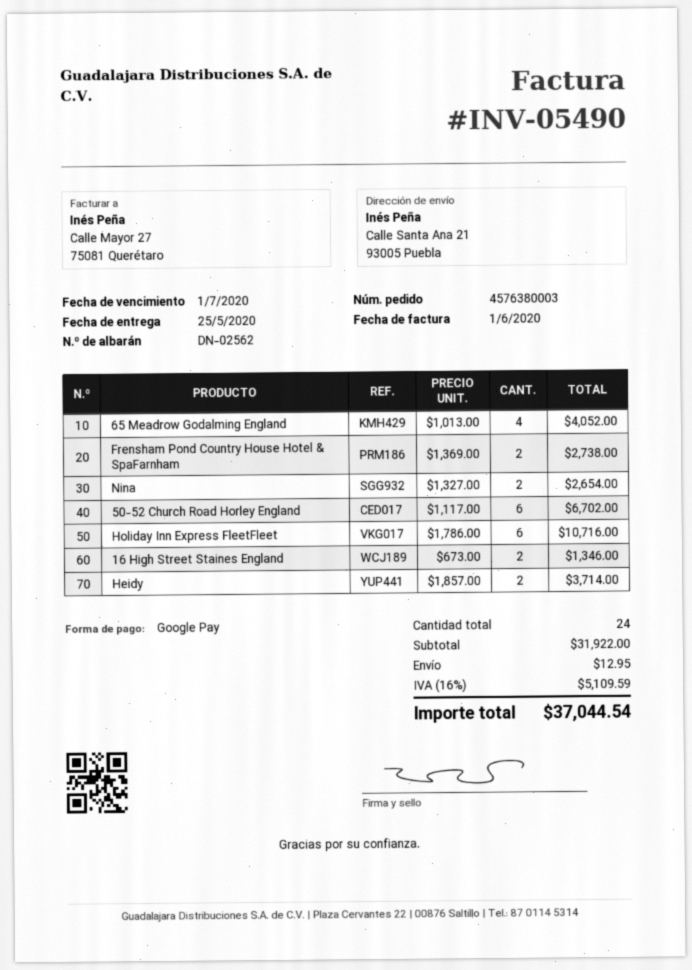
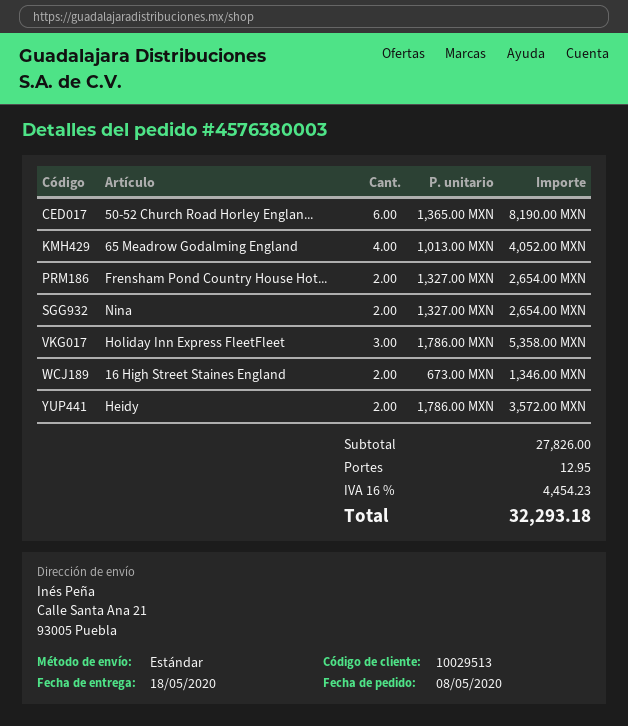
delivery date: 2020-05-25 -> 2020-05-18
Frensham Pond Country House Hotel & SpaFarnham: 2 x 1369.00 = 2738.00 -> 2 x 1327.00 = 2654.00
50-52 Church Road Horley England: 6 x 1117.00 = 6702.00 -> 6 x 1365.00 = 8190.00
Holiday Inn Express FleetFleet: 6 x 1786.00 = 10716.00 -> 3 x 1786.00 = 5358.00
Heidy: 2 x 1857.00 = 3714.00 -> 2 x 1786.00 = 3572.00
subtotal: 31922.00 -> 27826.00
tax: 16% = 5109.59 -> 16% = 4454.23
total: 37044.54 -> 32293.18

